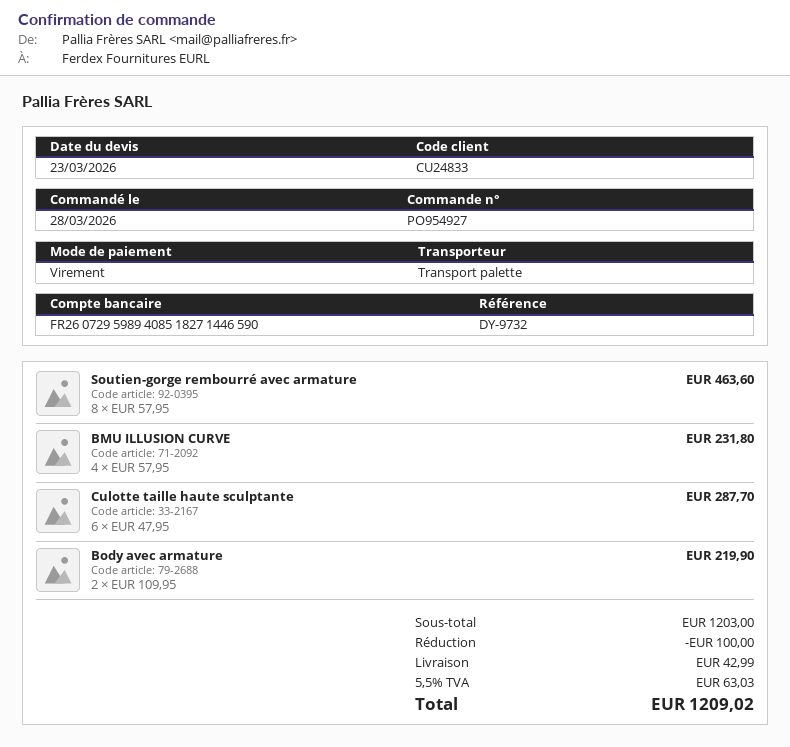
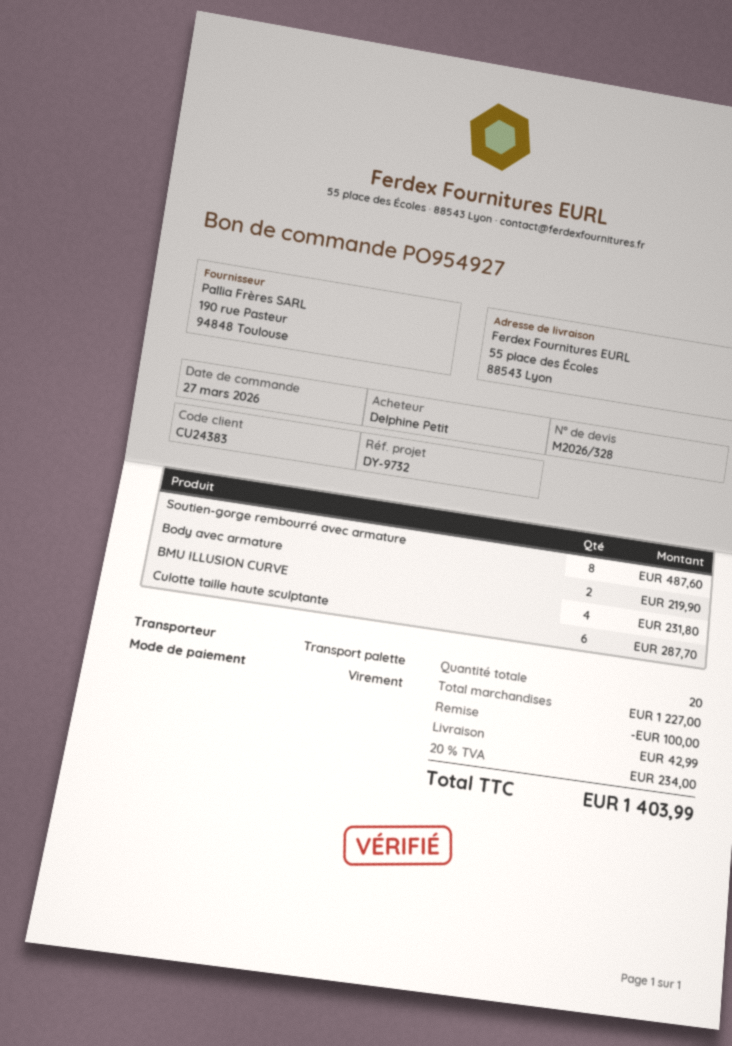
order date: 2026-03-28 -> 2026-03-27
customer number: CU24833 -> CU24383
Soutien-gorge rembourré avec armature: 8 for 463.60 -> 8 for 487.60
subtotal: 1203.00 -> 1227.00
tax: 5.5% = 63.03 -> 20% = 234.00
total: 1209.02 -> 1403.99

